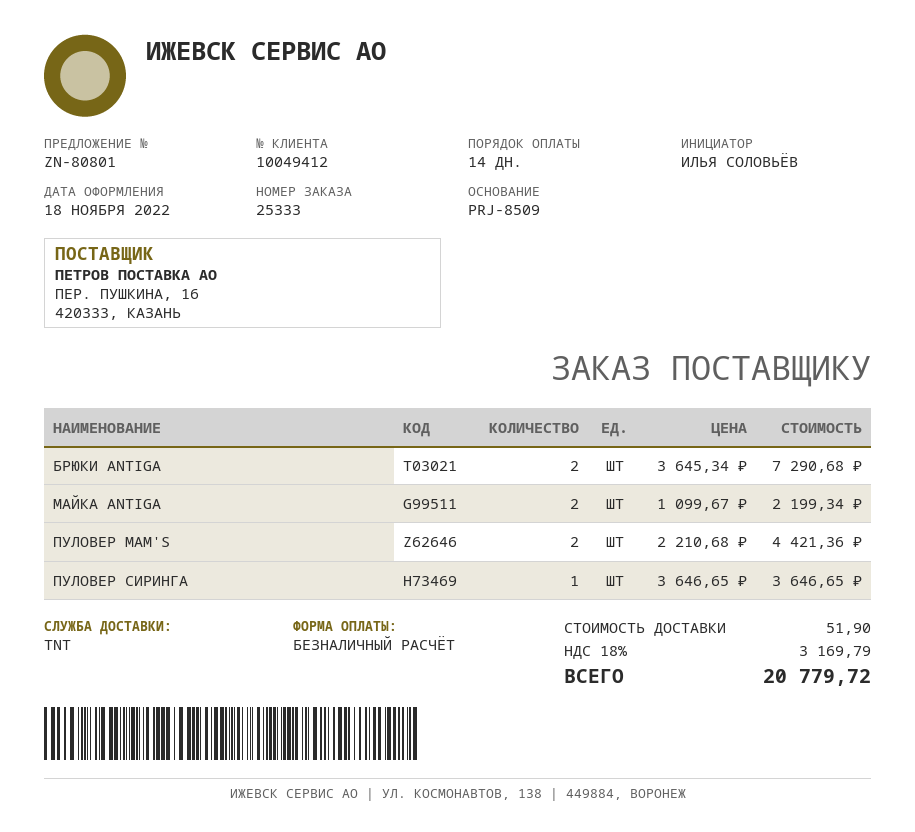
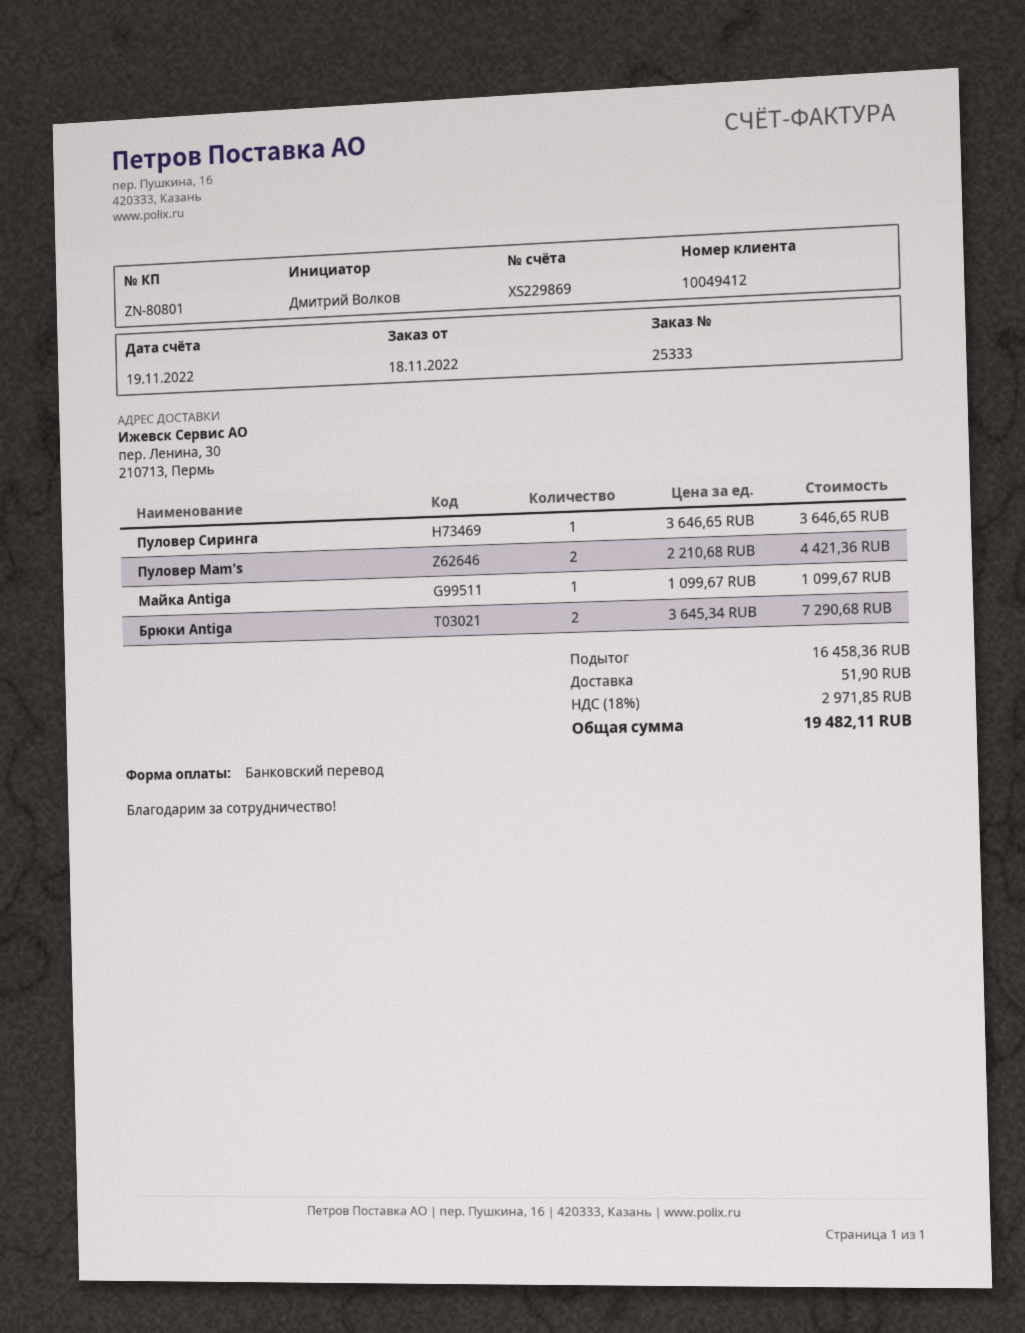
ordered by: ИЛЬЯ СОЛОВЬЁВ -> Дмитрий Волков
МАЙКА ANTIGA: 2 x 1099.67 = 2199.34 -> 1 x 1099.67 = 1099.67
tax: 18% = 3169.79 -> 18% = 2971.85
total: 20779.72 -> 19482.11

